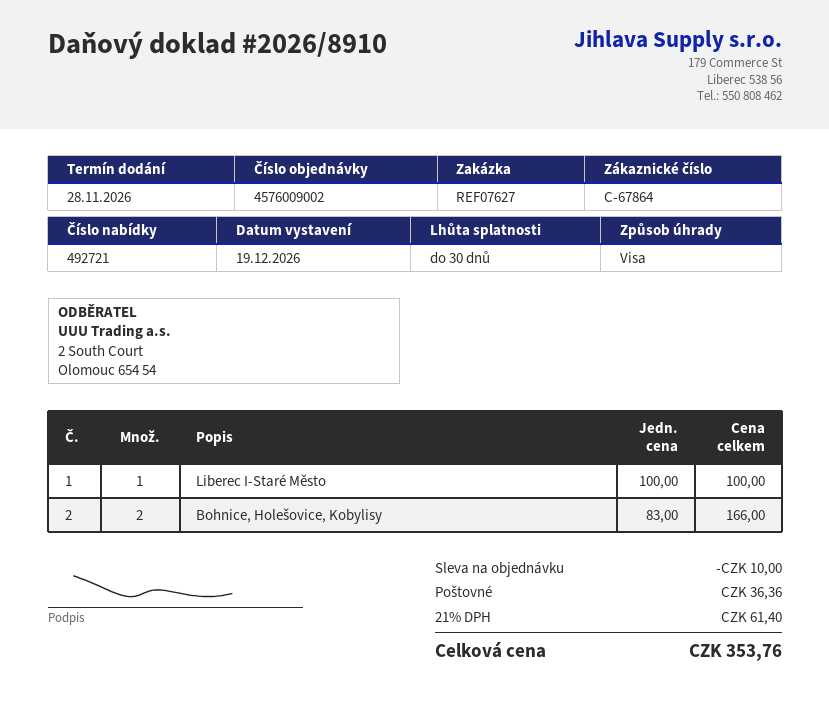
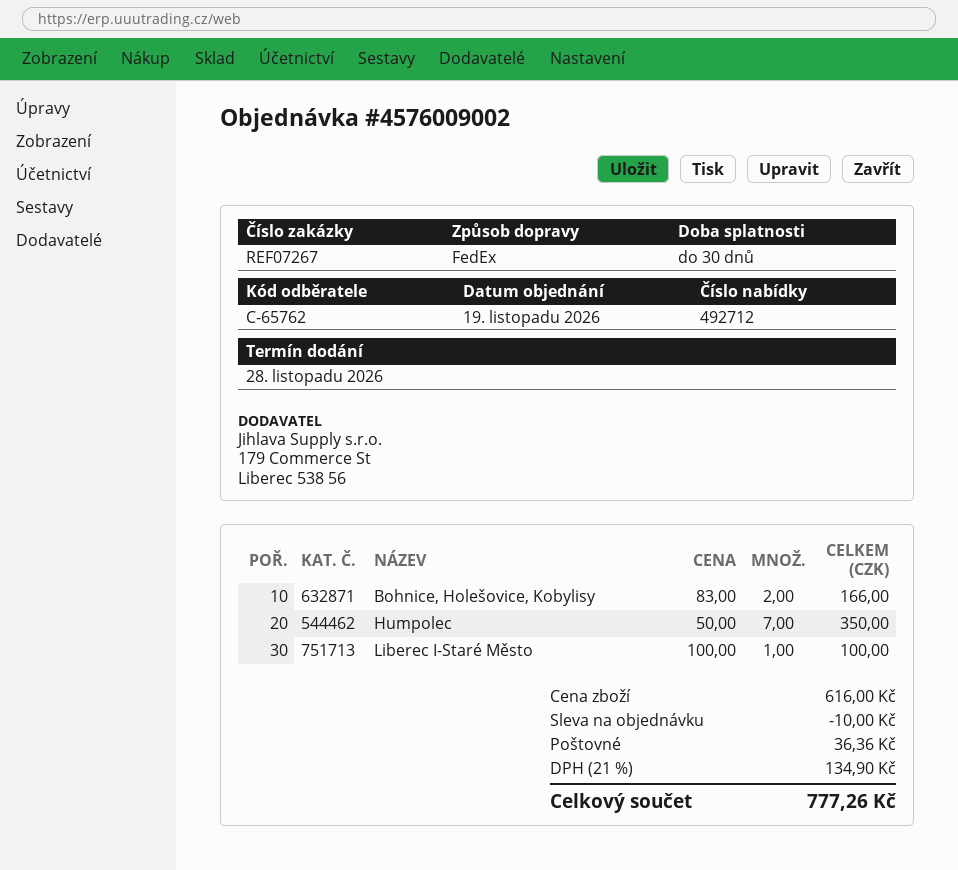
quote number: 492721 -> 492712
customer number: C-67864 -> C-65762
reference: REF07627 -> REF07267
Humpolec: none -> 7 x 50.00 = 350.00
tax: 21% = 61.40 -> 21% = 134.90
total: 353.76 -> 777.26

